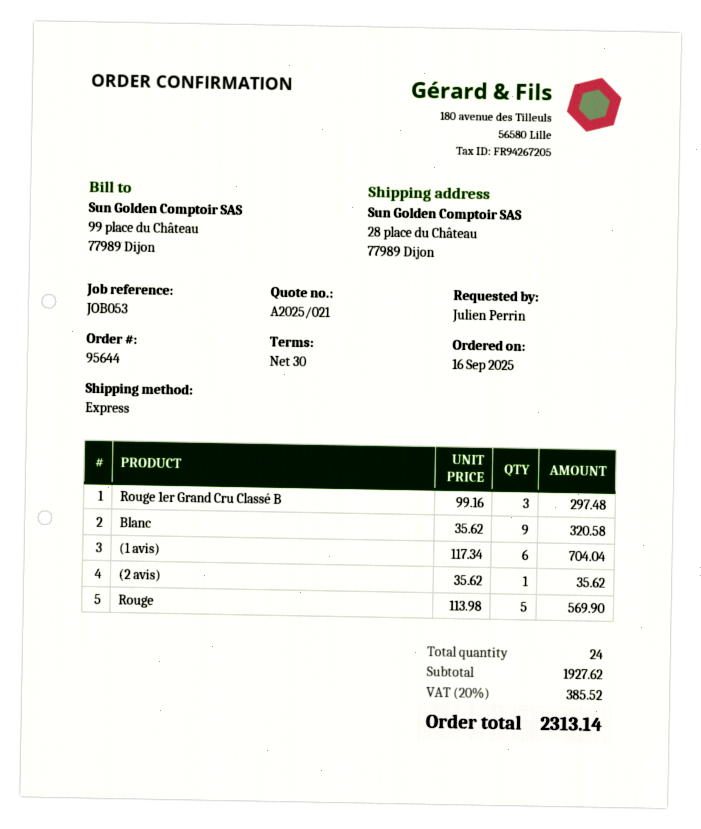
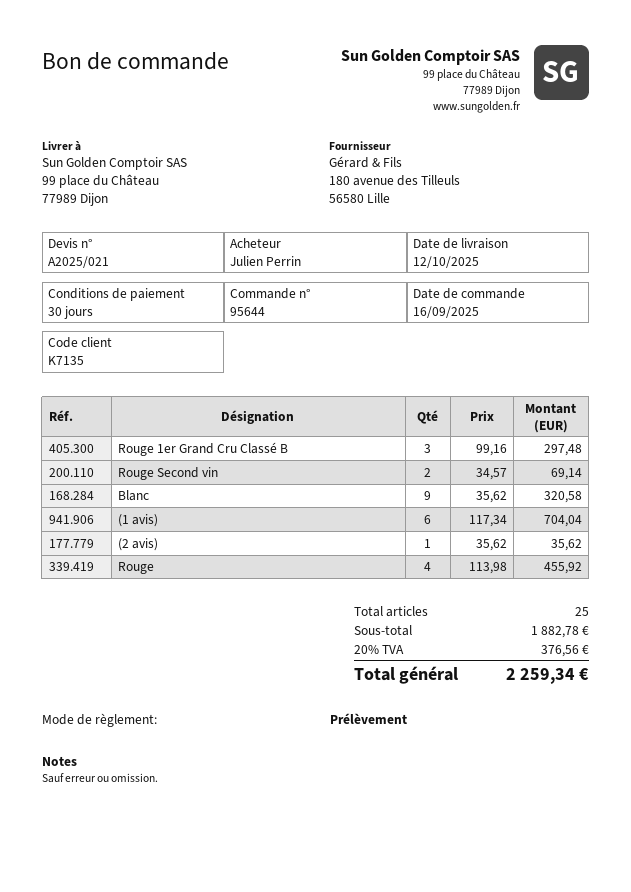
ship to: 28 place du Château, 77989 Dijon -> 99 place du Château, 77989 Dijon
Rouge: 5 x 113.98 = 569.90 -> 4 x 113.98 = 455.92
Rouge Second vin: none -> 2 x 34.57 = 69.14
total quantity: 24 -> 25
subtotal: 1927.62 -> 1882.78
tax: 20% = 385.52 -> 20% = 376.56
total: 2313.14 -> 2259.34

